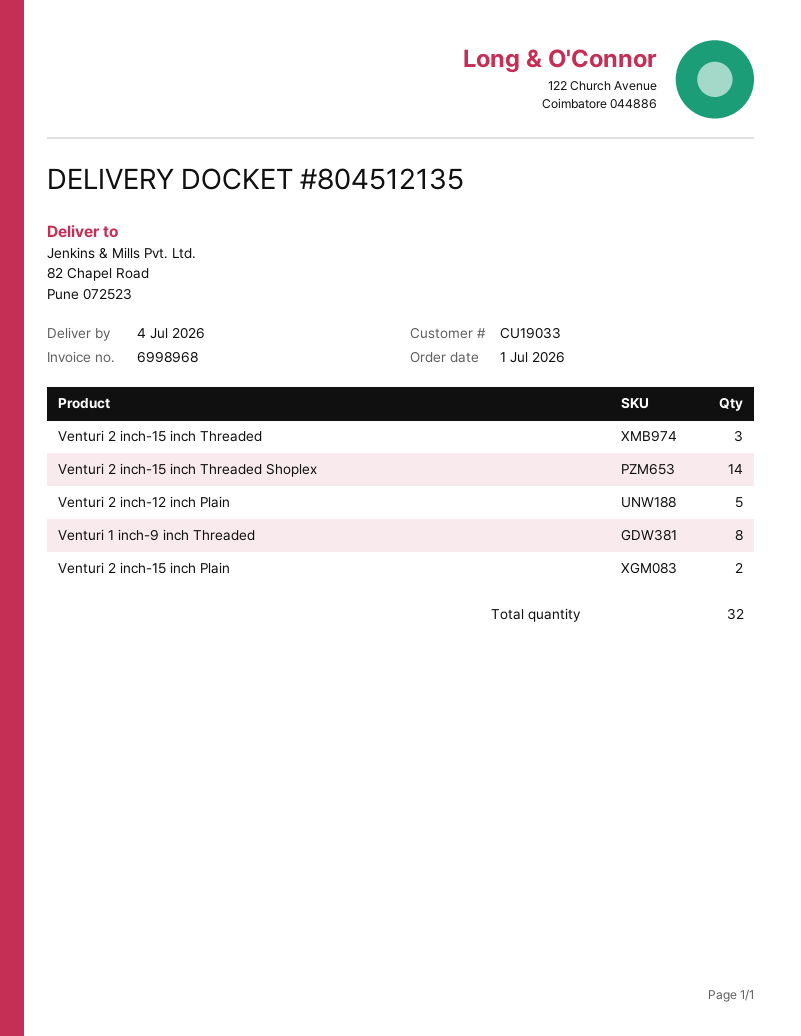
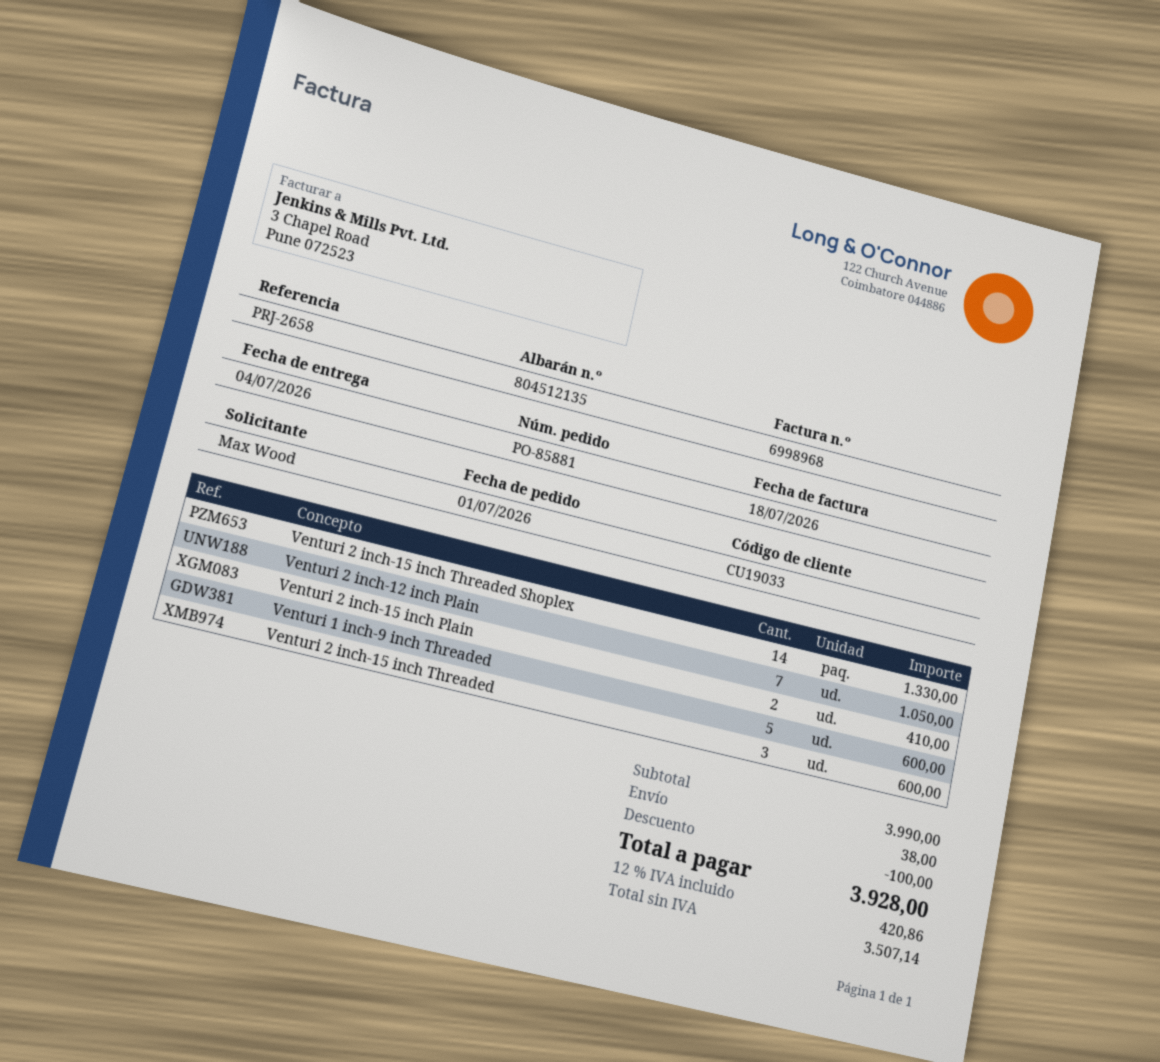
Venturi 2 inch-12 inch Plain: 5 -> 7
Venturi 1 inch-9 inch Threaded: 8 -> 5

